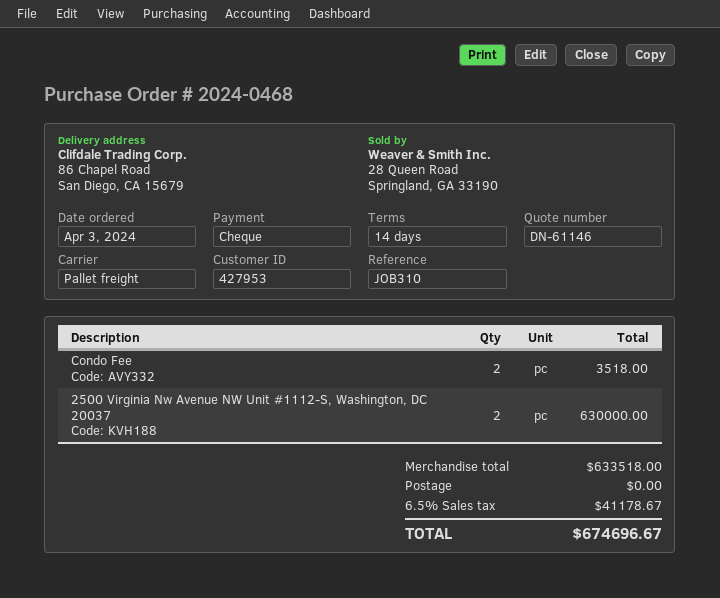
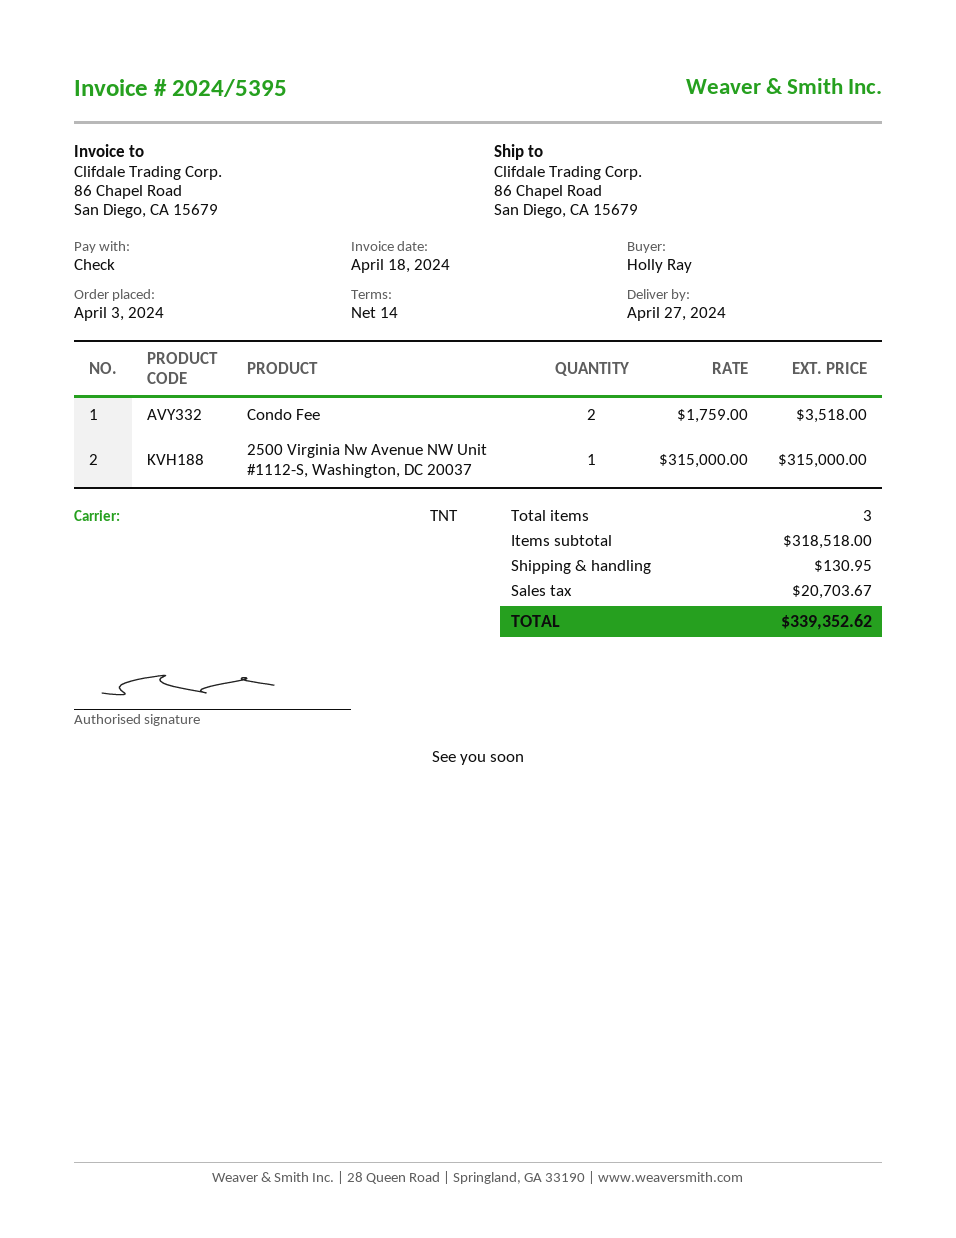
shipping method: pallet freight -> TNT
2500 Virginia Nw Avenue NW Unit #1112-S, Washington, DC 20037: 2 for 630000.00 -> 1 for 315000.00
subtotal: 633518.00 -> 318518.00
shipping: 0.00 -> 130.95
tax: 41178.67 -> 20703.67
total: 674696.67 -> 339352.62

